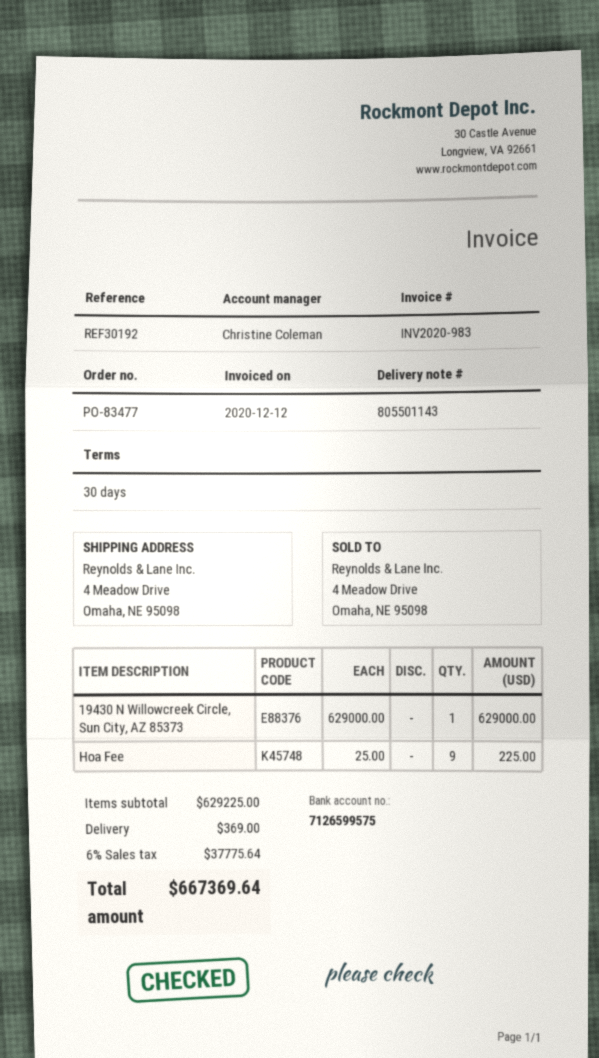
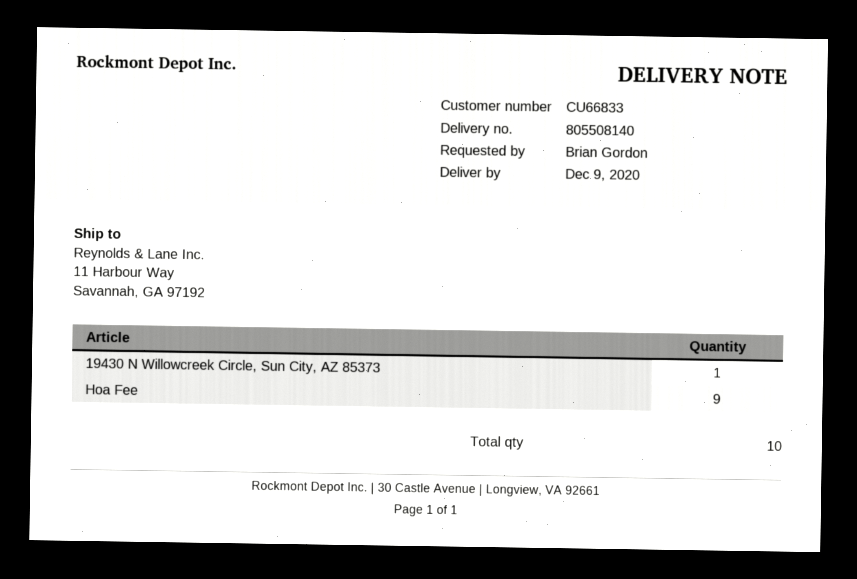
delivery note number: 805501143 -> 805508140
ship to: 4 Meadow Drive, Omaha, NE 95098 -> 11 Harbour Way, Savannah, GA 97192

